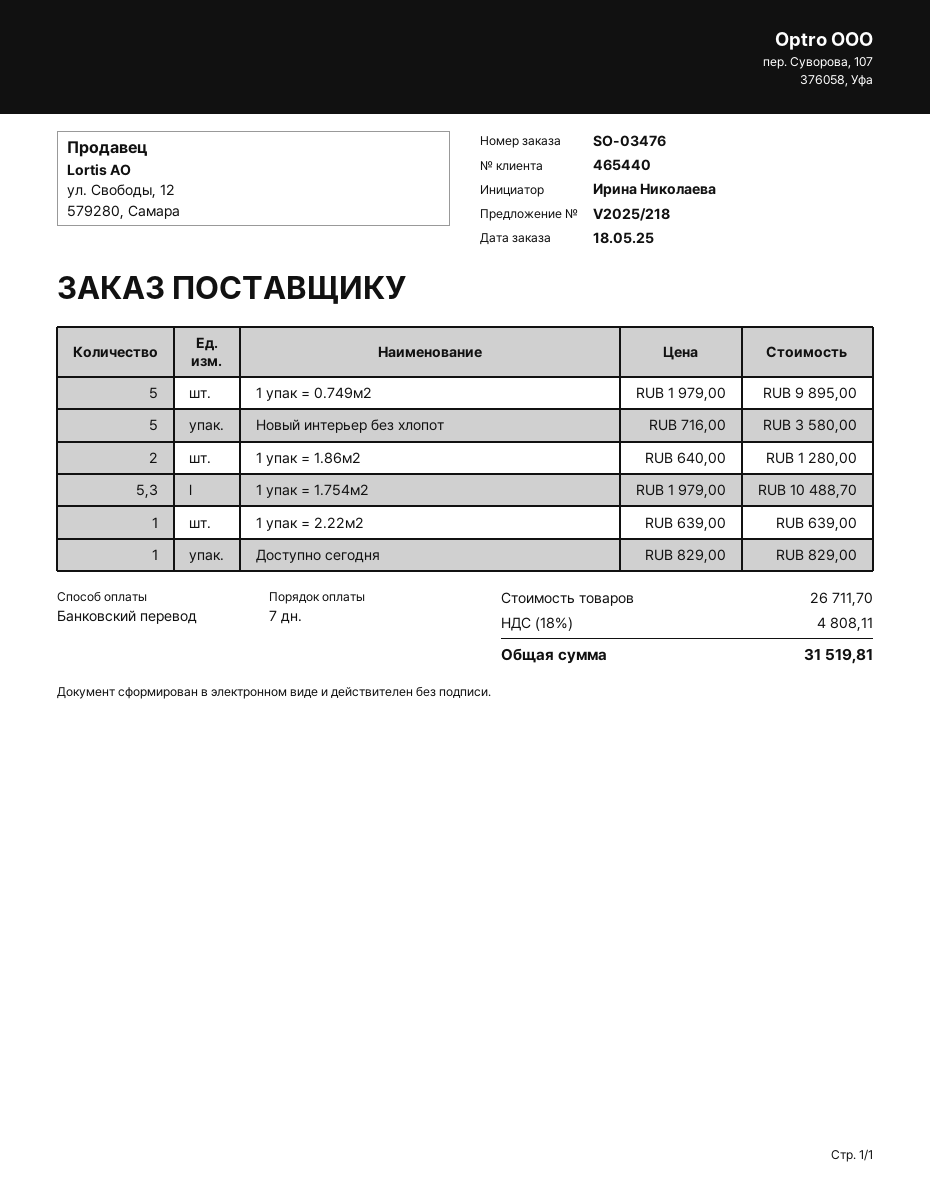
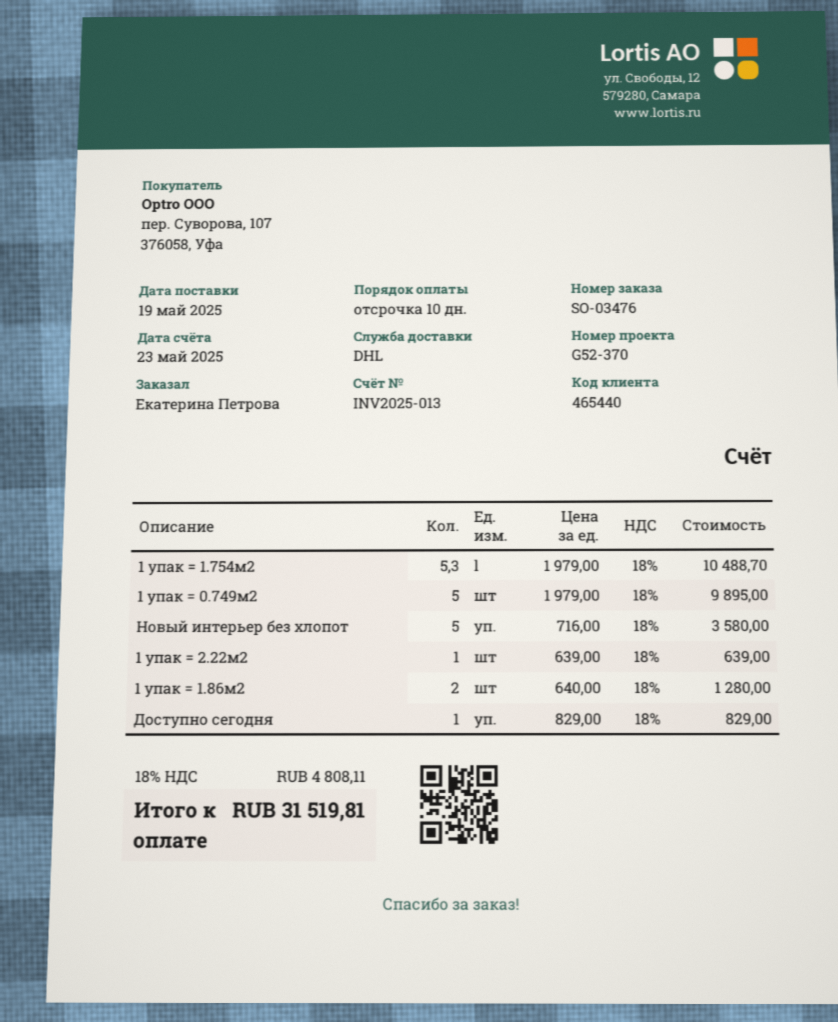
payment terms: 7 days -> 10 days
ordered by: Ирина Николаева -> Екатерина Петрова

